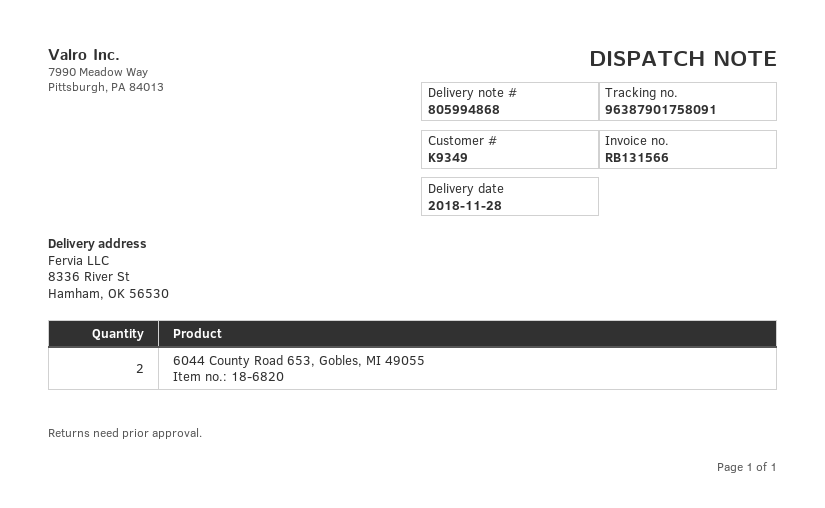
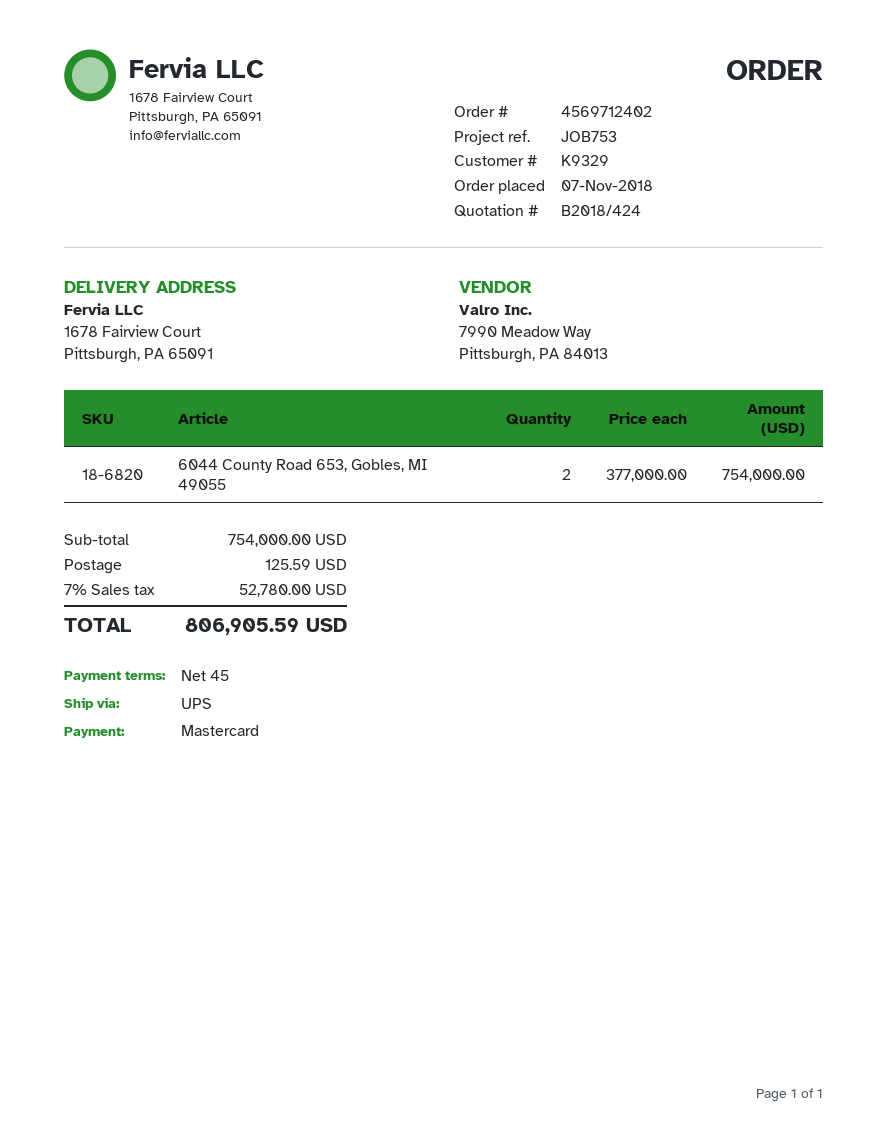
customer number: K9349 -> K9329
ship to: 8336 River St, Hamham, OK 56530 -> 1678 Fairview Court, Pittsburgh, PA 65091

